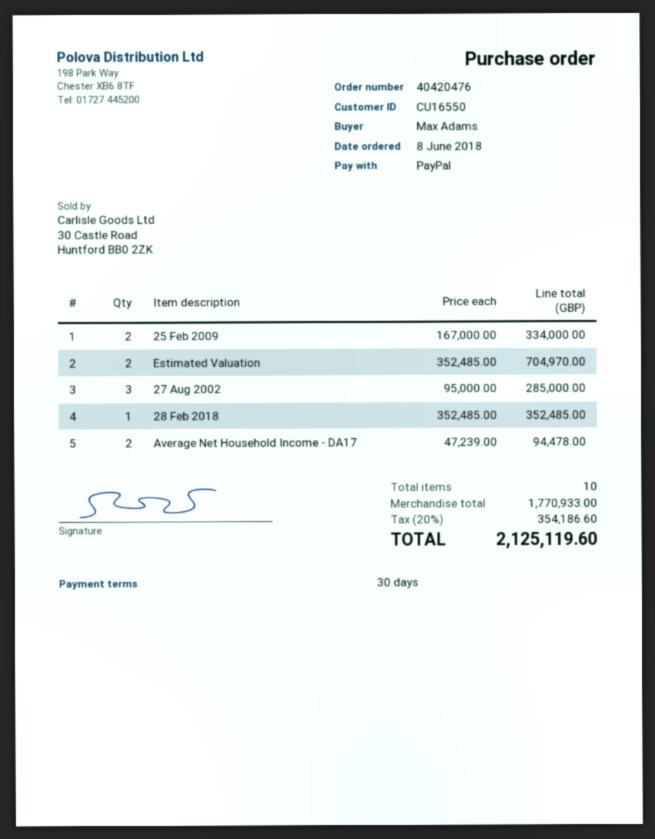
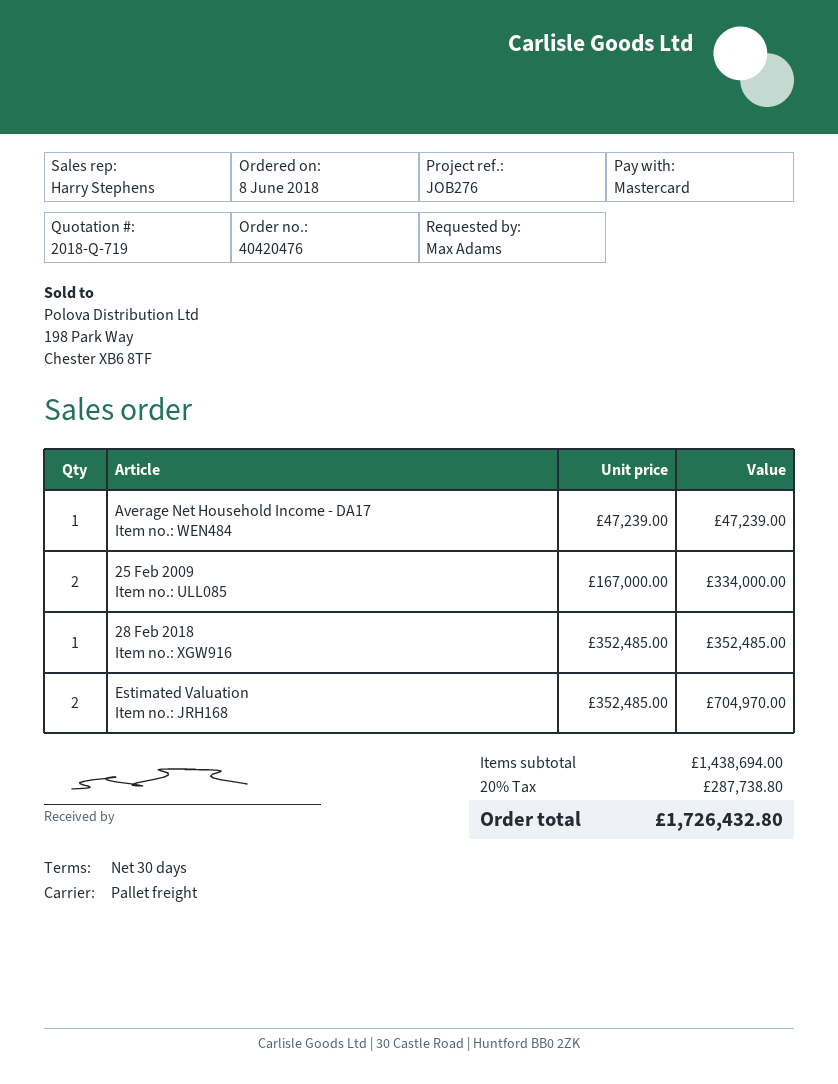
payment method: PayPal -> Mastercard
27 Aug 2002: 3 x 95000.00 = 285000.00 -> none
Average Net Household Income - DA17: 2 x 47239.00 = 94478.00 -> 1 x 47239.00 = 47239.00
subtotal: 1770933.00 -> 1438694.00
tax: 20% = 354186.60 -> 20% = 287738.80
total: 2125119.60 -> 1726432.80

